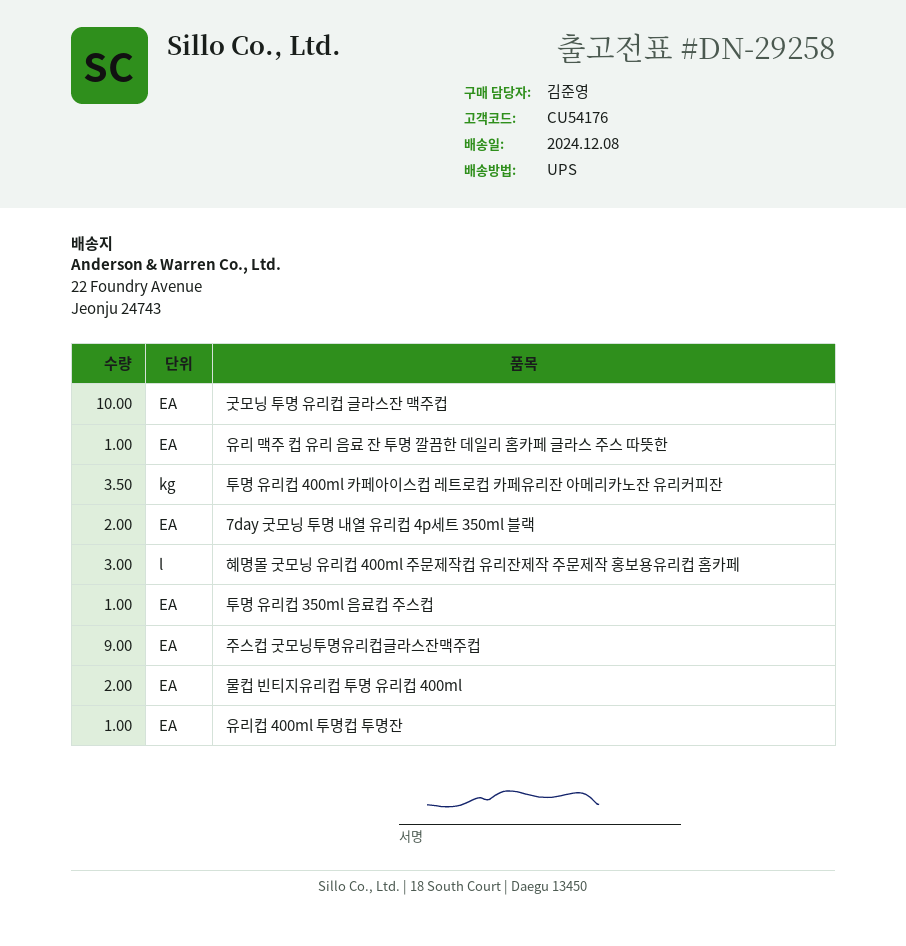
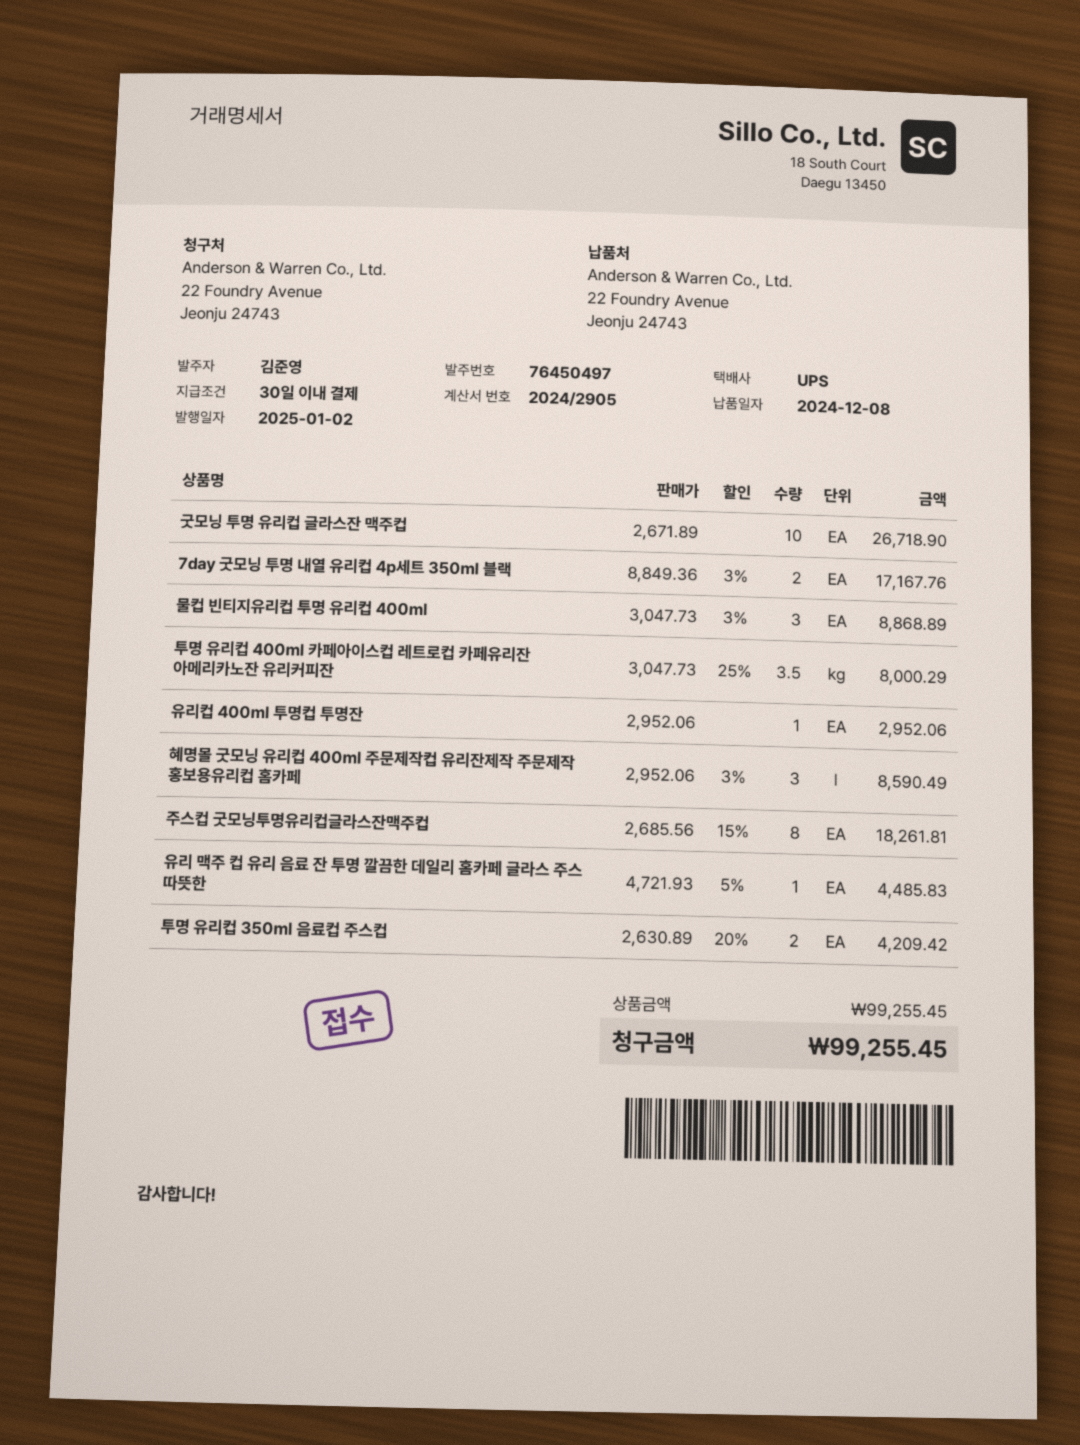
투명 유리컵 350ml 음료컵 주스컵: 1 -> 2
주스컵 굿모닝투명유리컵글라스잔맥주컵: 9 -> 8
물컵 빈티지유리컵 투명 유리컵 400ml: 2 -> 3

